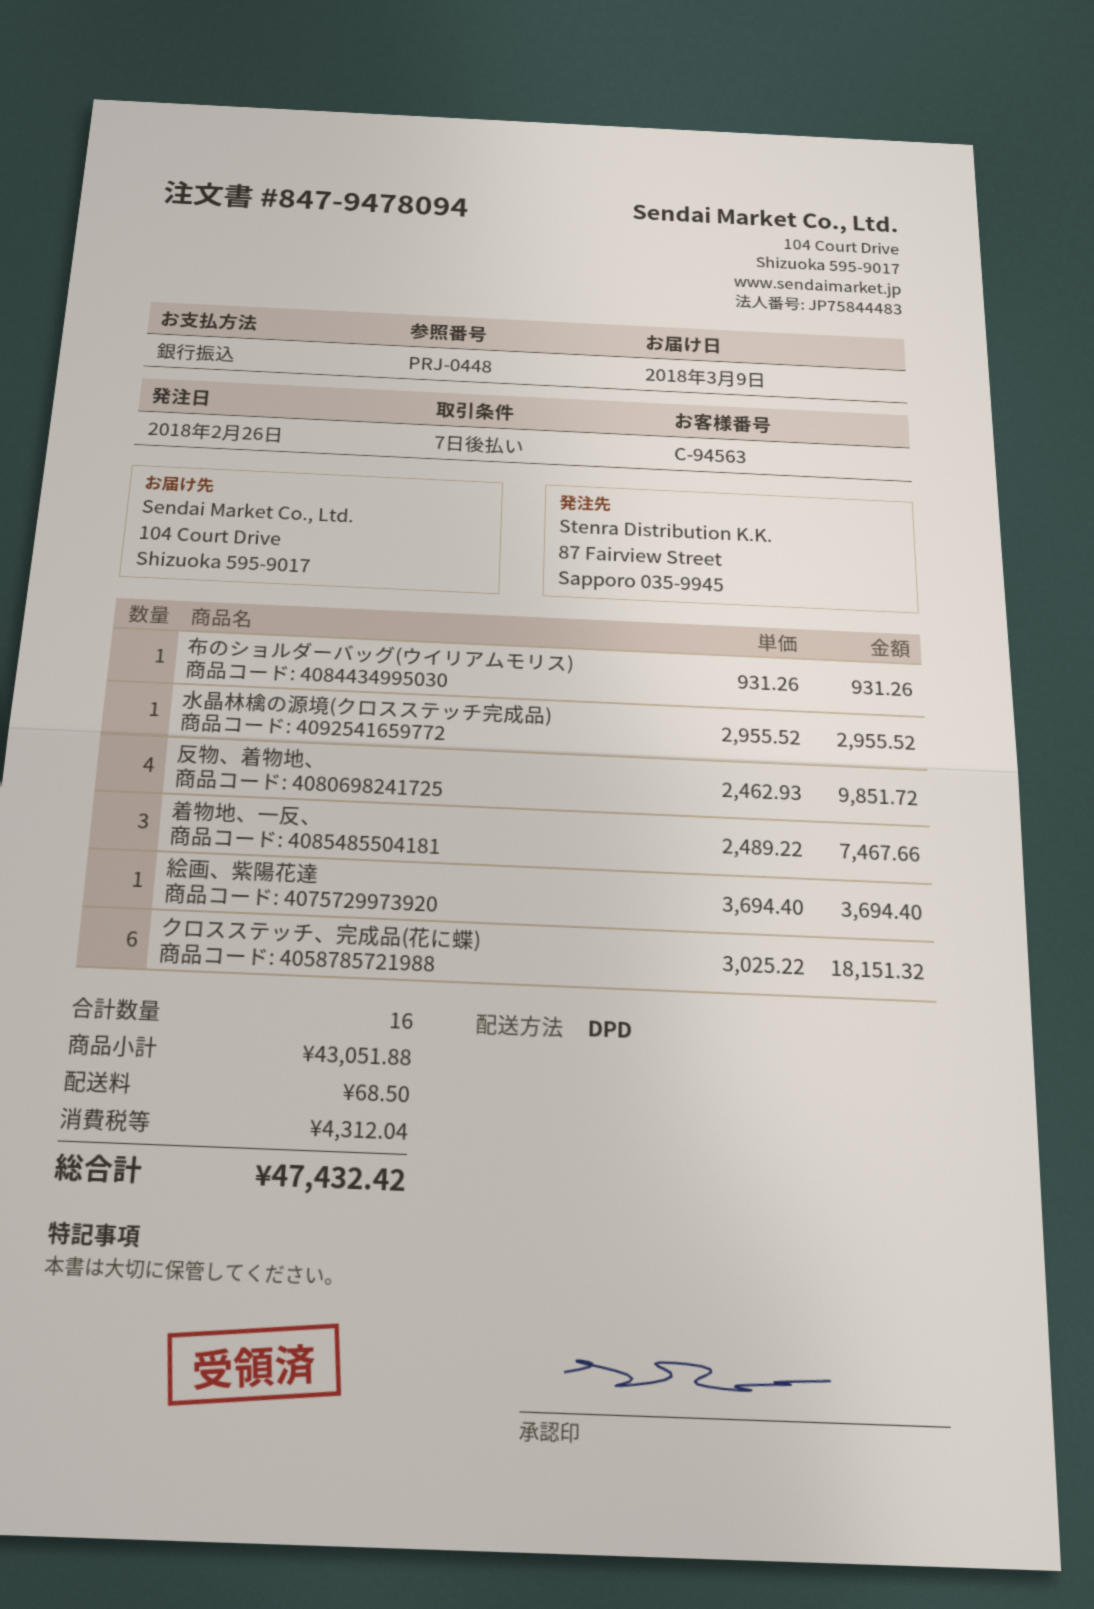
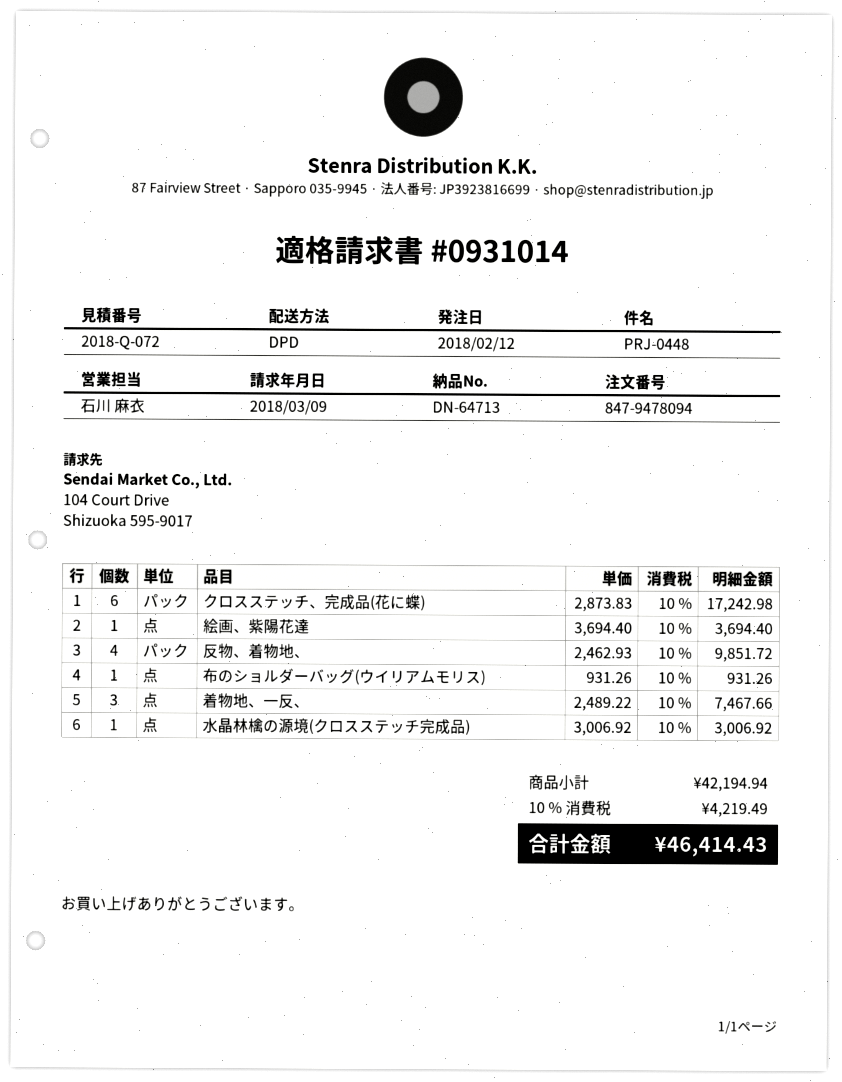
order date: 2018-02-26 -> 2018-02-12
水晶林檎の源境(クロスステッチ完成品): 1 x 2955.52 = 2955.52 -> 1 x 3006.92 = 3006.92
クロスステッチ、完成品(花に蝶): 6 x 3025.22 = 18151.32 -> 6 x 2873.83 = 17242.98
subtotal: 43051.88 -> 42194.94
shipping: 68.50 -> none
tax: 4312.04 -> 4219.49
total: 47432.42 -> 46414.43

